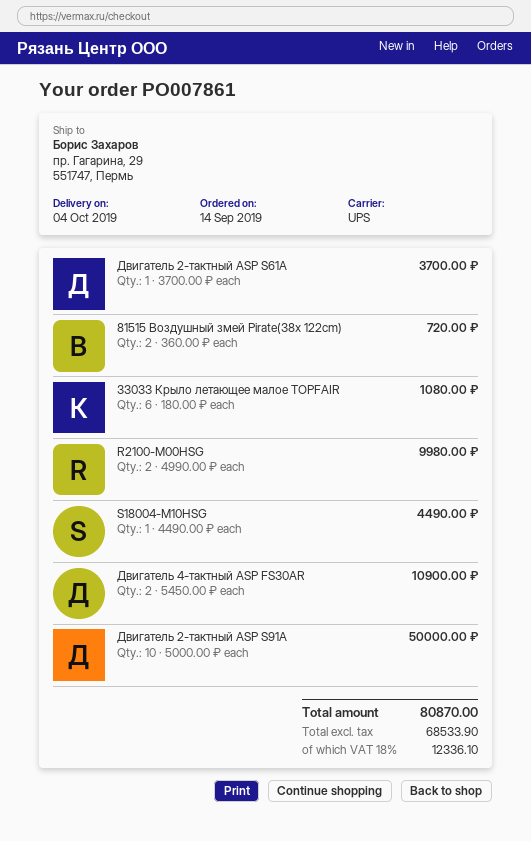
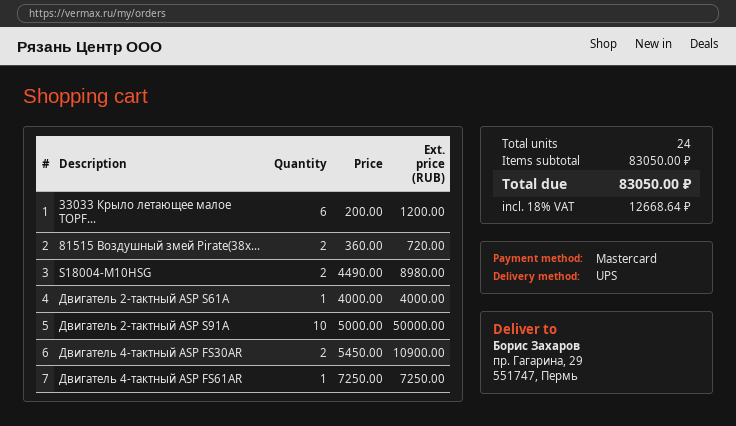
Двигатель 2-тактный ASP S61A: 1 x 3700.00 = 3700.00 -> 1 x 4000.00 = 4000.00
33033 Крыло летающее малое TOPFAIR: 6 x 180.00 = 1080.00 -> 6 x 200.00 = 1200.00
R2100-M00HSG: 2 x 4990.00 = 9980.00 -> none
S18004-M10HSG: 1 x 4490.00 = 4490.00 -> 2 x 4490.00 = 8980.00
Двигатель 4-тактный ASP FS61AR: none -> 1 x 7250.00 = 7250.00
tax: 18% = 12336.10 -> 18% = 12668.64
total: 80870.00 -> 83050.00

